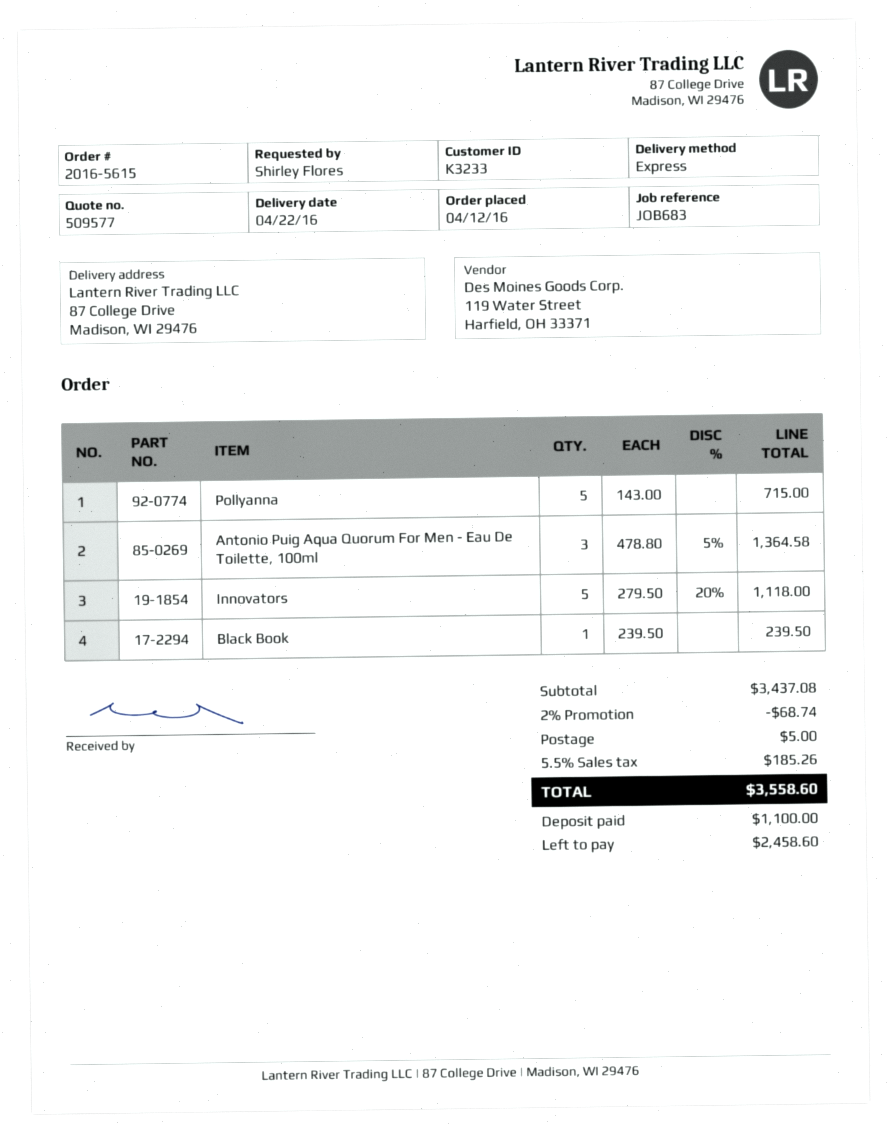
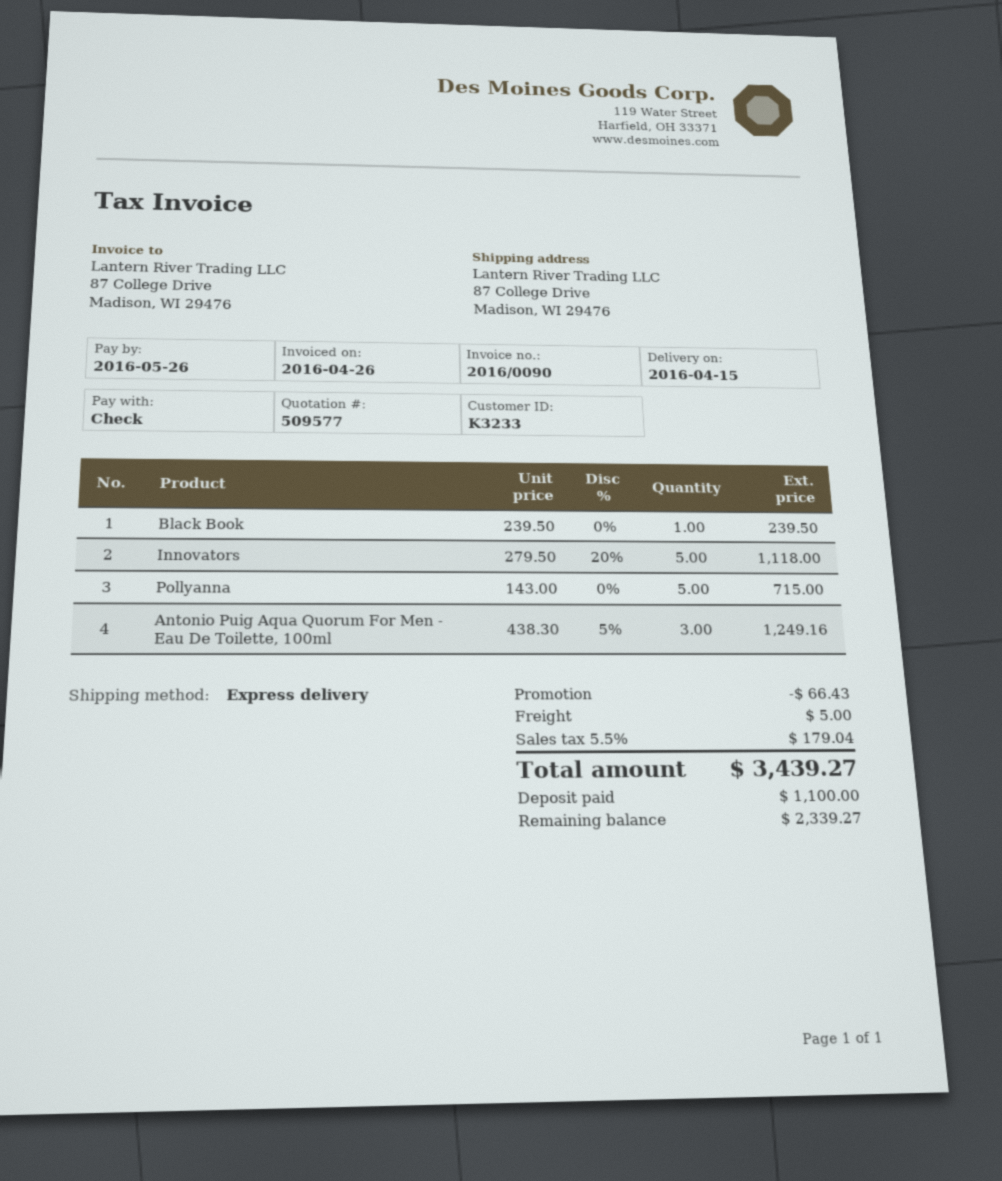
delivery date: 2016-04-22 -> 2016-04-15
Antonio Puig Aqua Quorum For Men - Eau De Toilette, 100ml: 3 x 478.80 - 5% = 1364.58 -> 3 x 438.30 - 5% = 1249.16
discount: 68.74 -> 66.43
tax: 5.5% = 185.26 -> 5.5% = 179.04
total: 3558.60 -> 3439.27
balance: 2458.60 -> 2339.27

